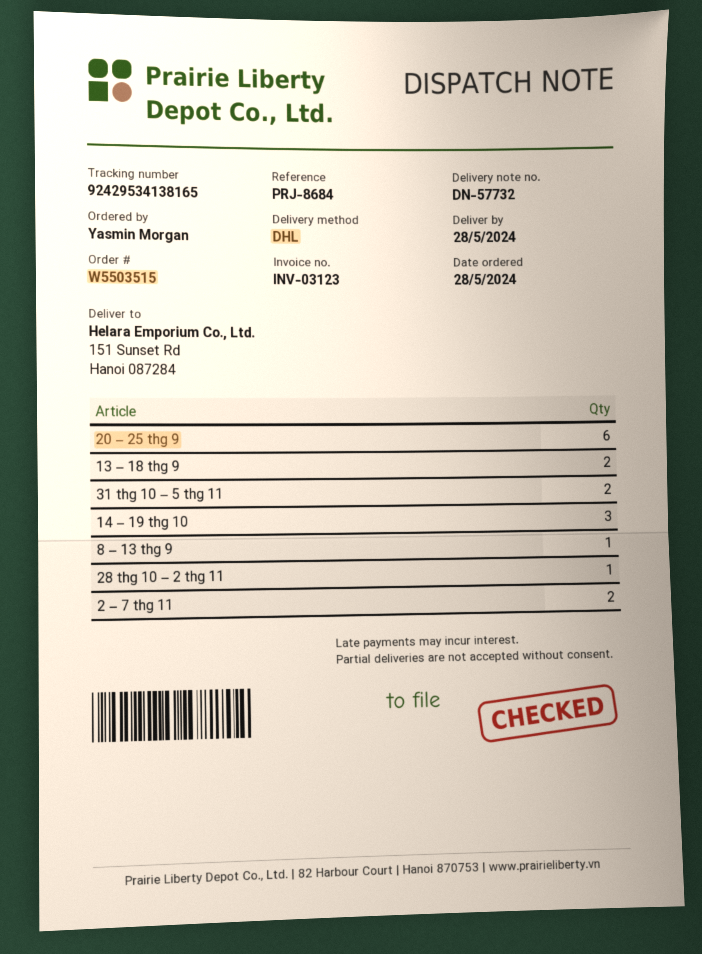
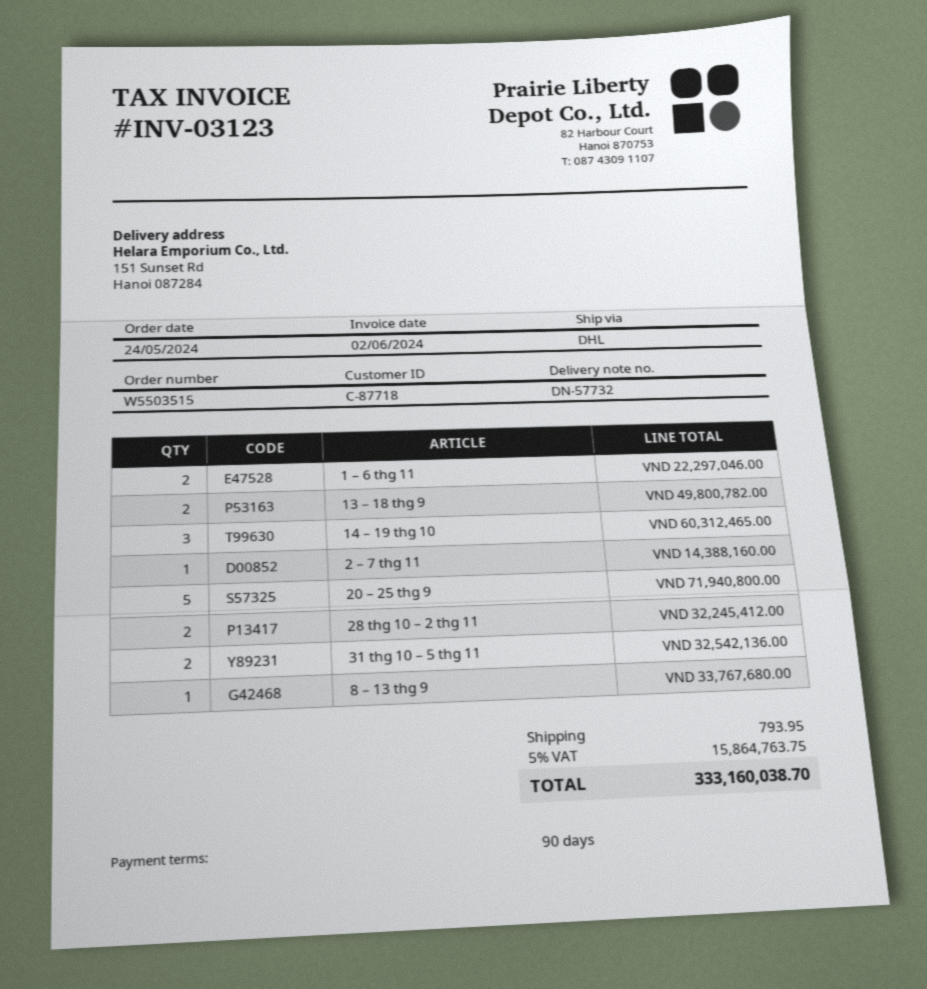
order date: 2024-05-28 -> 2024-05-24
20 – 25 thg 9: 6 -> 5
28 thg 10 – 2 thg 11: 1 -> 2
2 – 7 thg 11: 2 -> 1
1 – 6 thg 11: none -> 2

